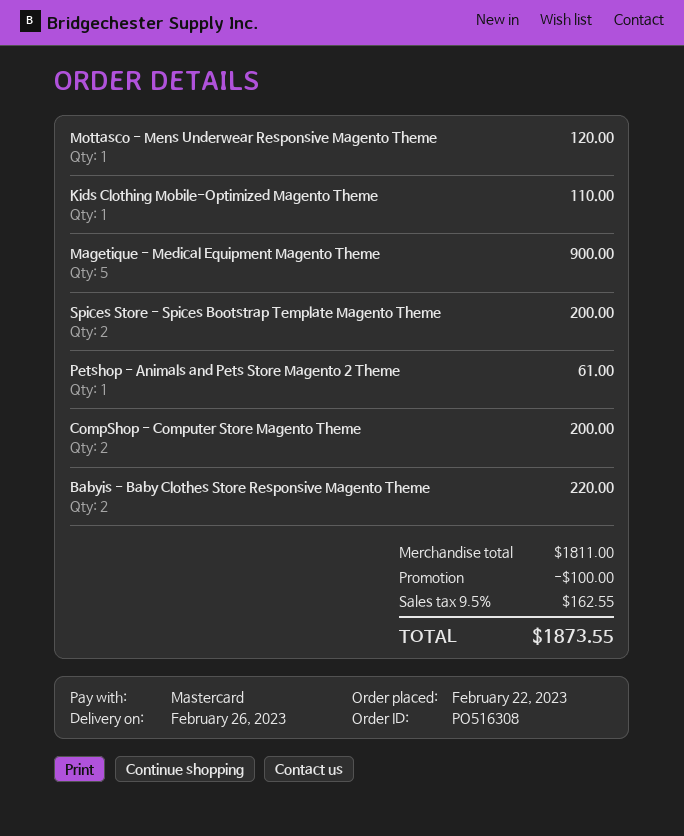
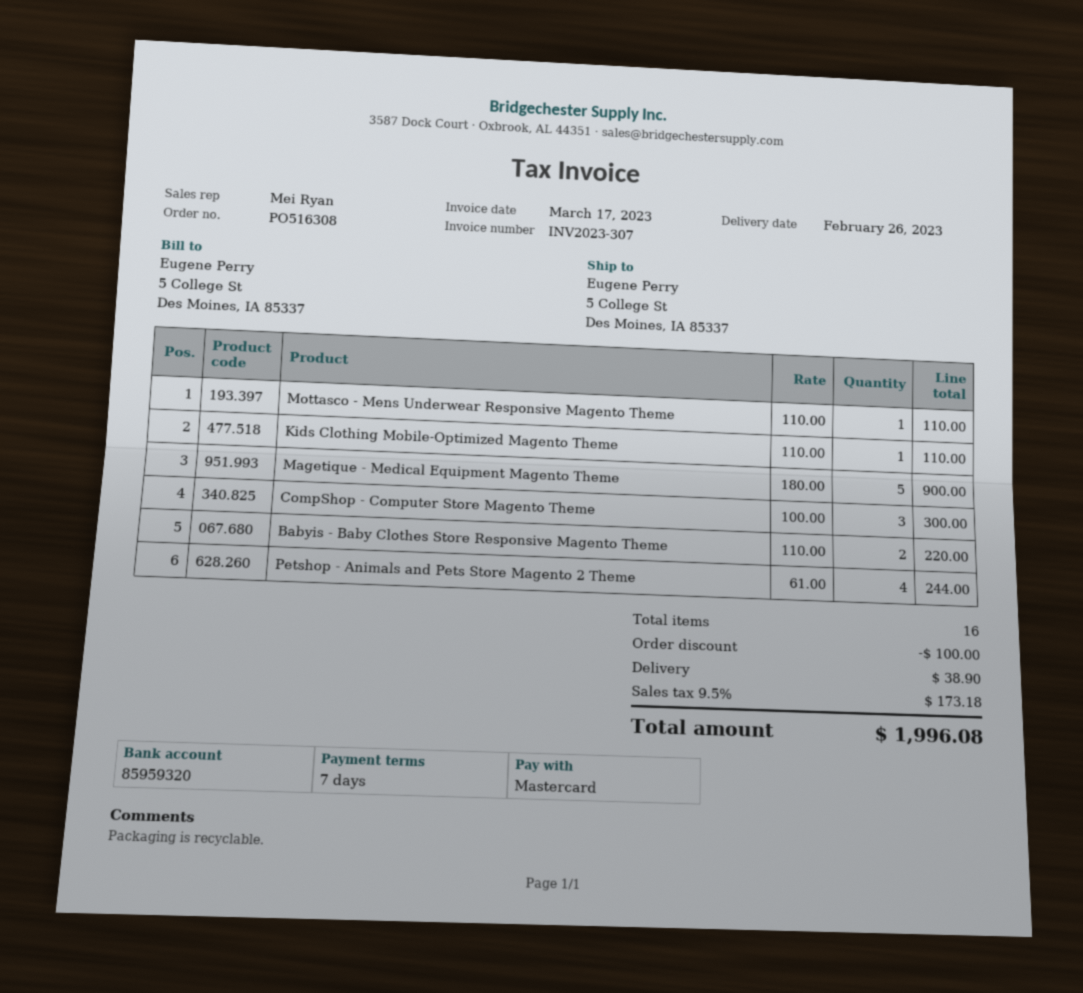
Mottasco - Mens Underwear Responsive Magento Theme: 1 for 120.00 -> 1 for 110.00
Spices Store - Spices Bootstrap Template Magento Theme: 2 for 200.00 -> none
Petshop - Animals and Pets Store Magento 2 Theme: 1 for 61.00 -> 4 for 244.00
CompShop - Computer Store Magento Theme: 2 for 200.00 -> 3 for 300.00
shipping: none -> 38.90
tax: 9.5% = 162.55 -> 9.5% = 173.18
total: 1873.55 -> 1996.08

